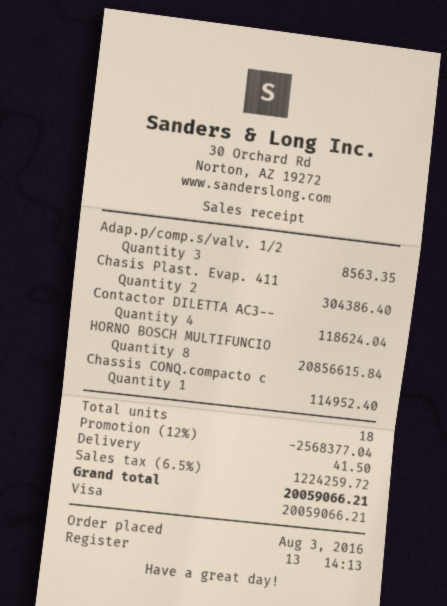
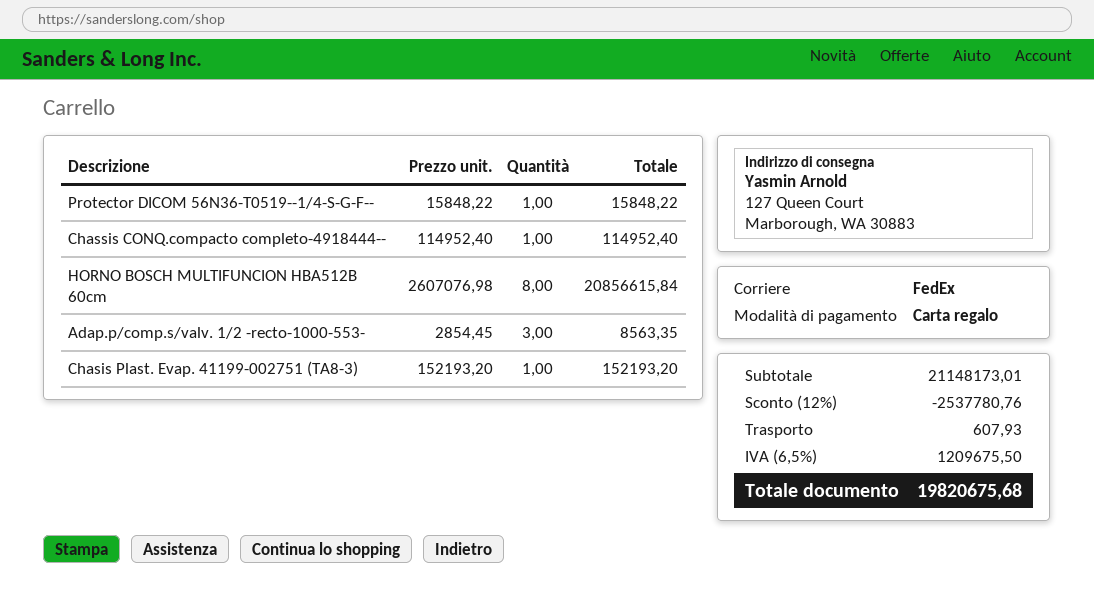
payment method: Visa -> gift card
Chasis Plast. Evap. 411: 2 for 304386.40 -> 1 for 152193.20
Contactor DILETTA AC3--: 4 for 118624.04 -> none
Protector DICOM 56N36-T0519--1/4-S-G-F--: none -> 1 for 15848.22
discount: 12% = 2568377.04 -> 12% = 2537780.76
shipping: 41.50 -> 607.93
tax: 6.5% = 1224259.72 -> 6.5% = 1209675.50
total: 20059066.21 -> 19820675.68

